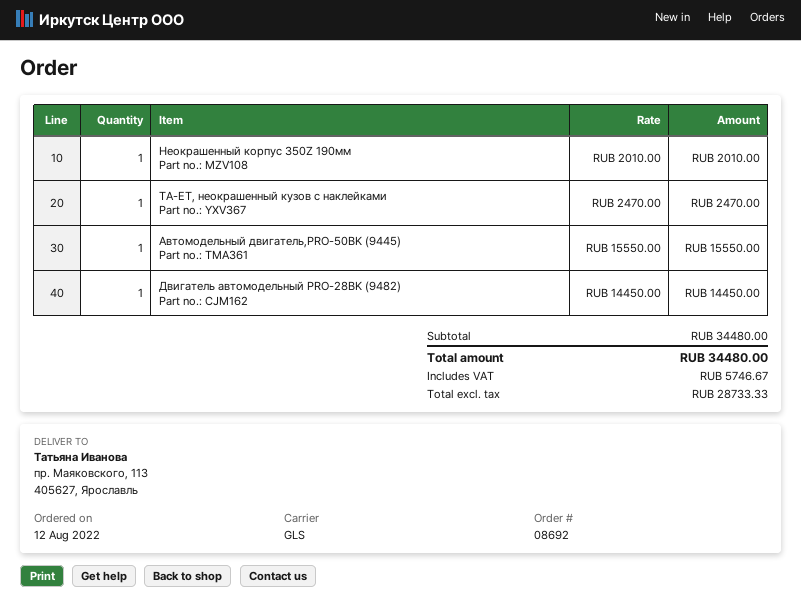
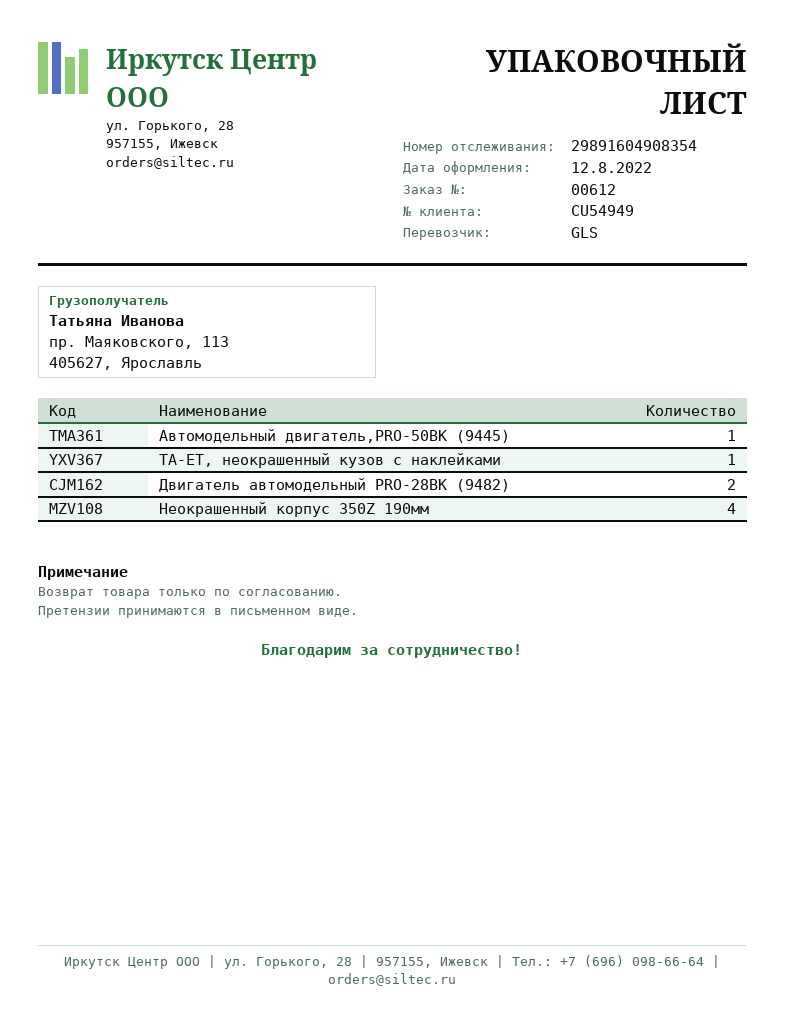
order number: 08692 -> 00612
Неокрашенный корпус 350Z 190мм: 1 -> 4
Двигатель автомодельный PRO-28BK (9482): 1 -> 2

